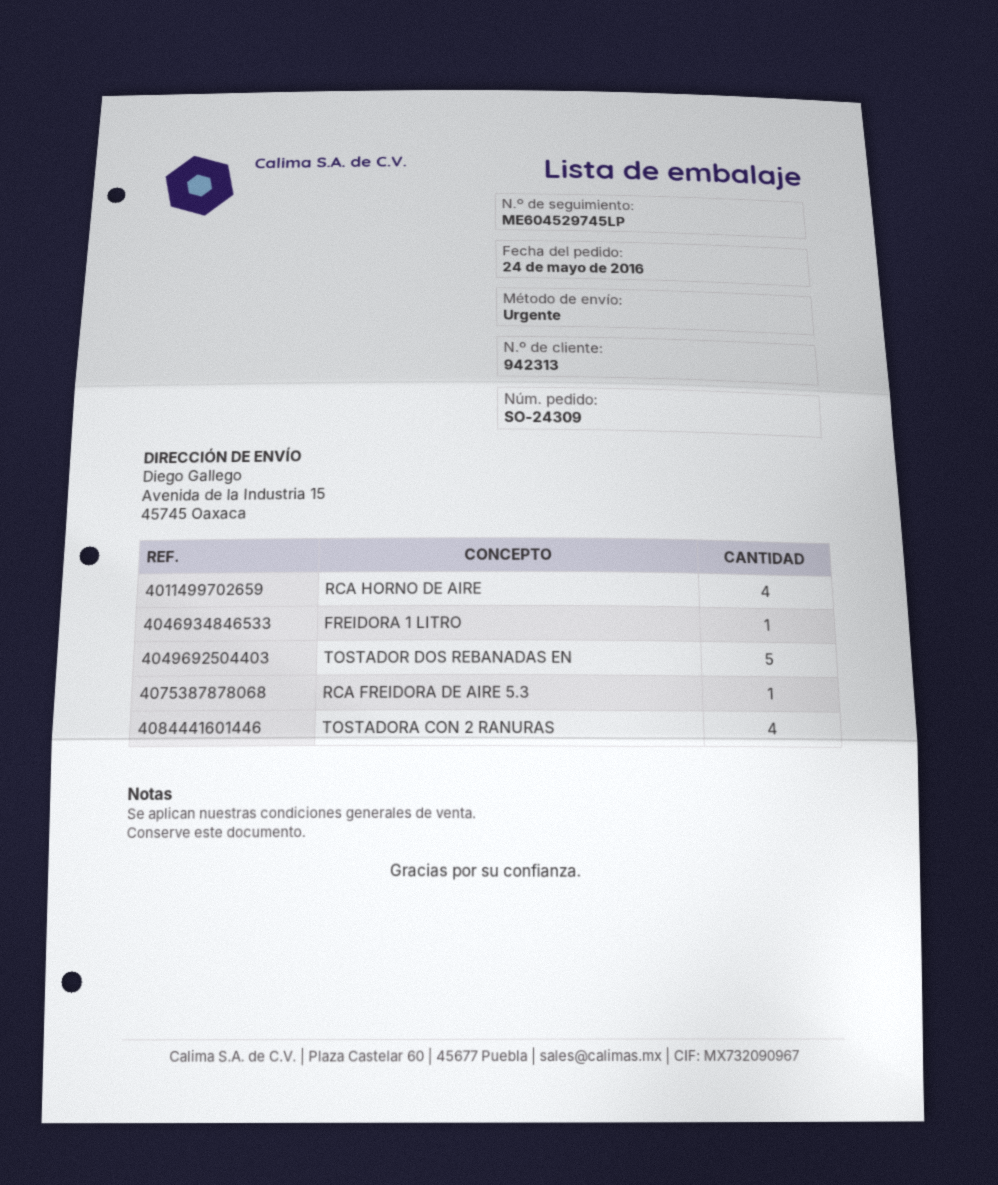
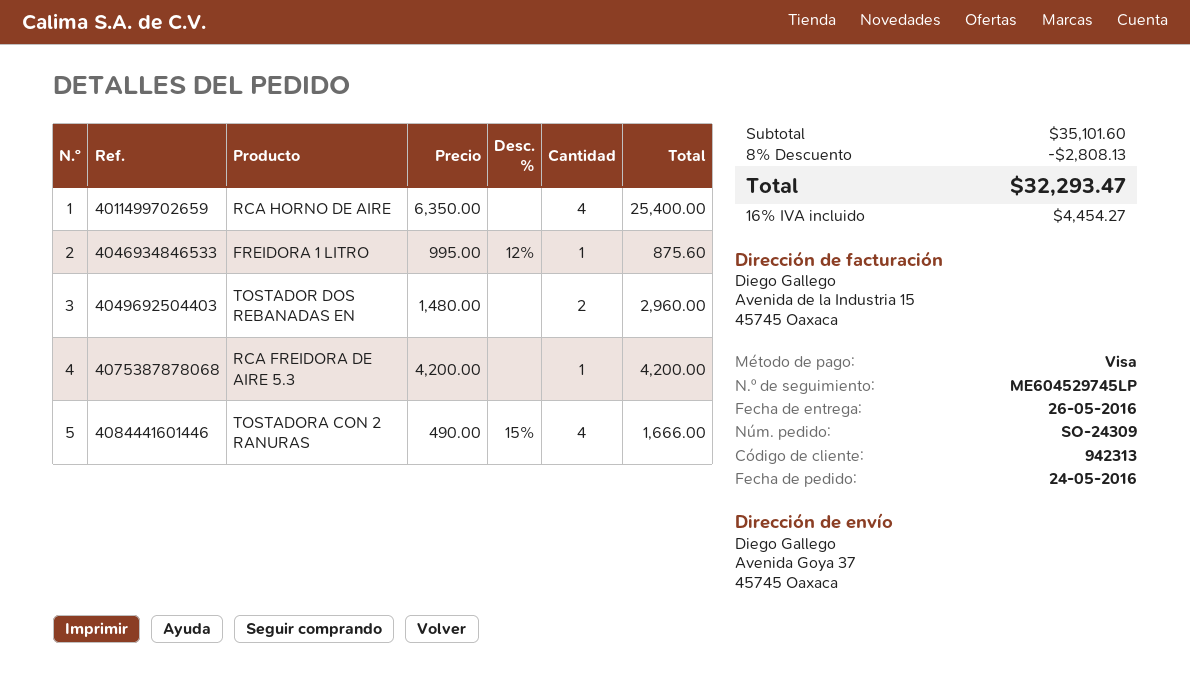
ship to: Avenida de la Industria 15, 45745 Oaxaca -> Avenida Goya 37, 45745 Oaxaca
TOSTADOR DOS REBANADAS EN: 5 -> 2

